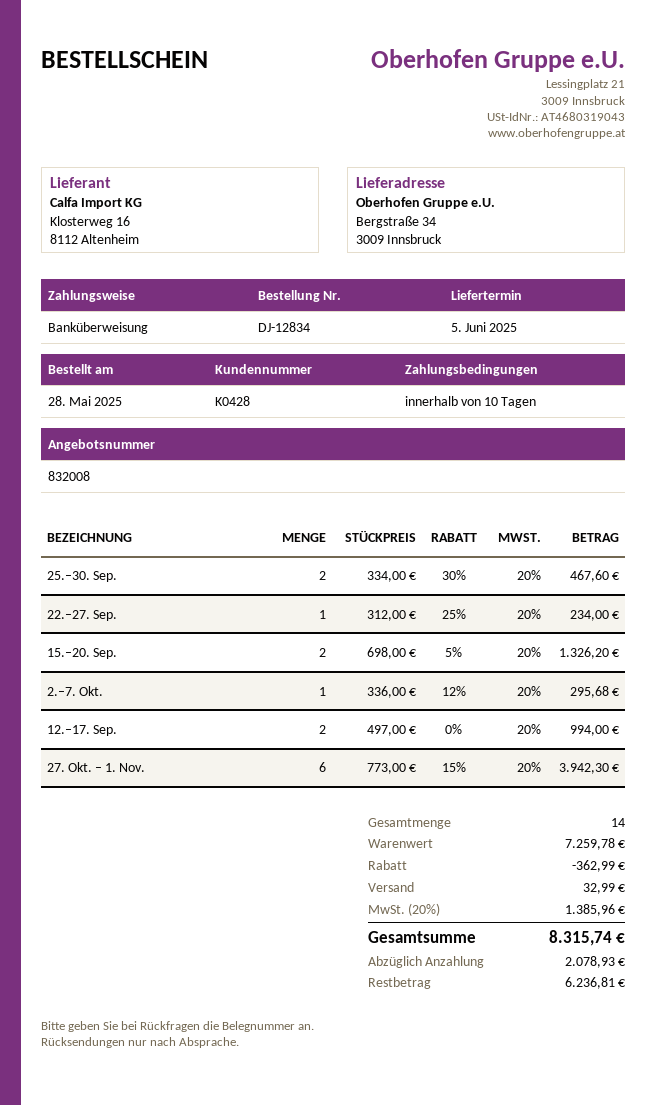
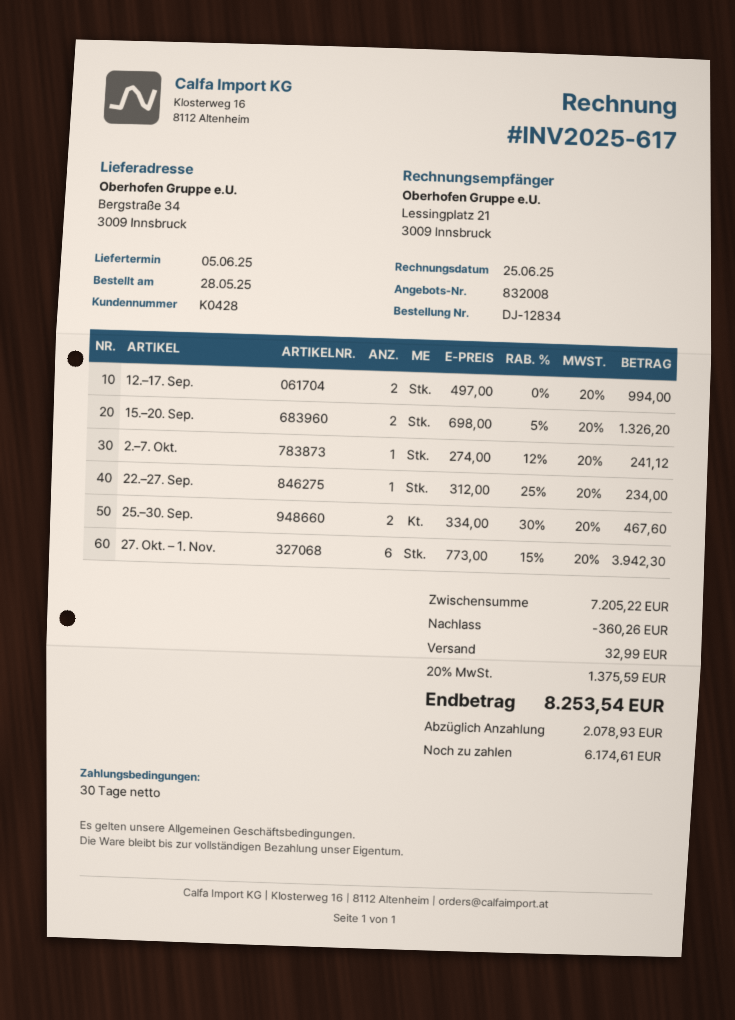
payment terms: 10 days -> 30 days
2.–7. Okt.: 1 x 336.00 - 12% = 295.68 -> 1 x 274.00 - 12% = 241.12
subtotal: 7259.78 -> 7205.22
discount: 362.99 -> 360.26
tax: 20% = 1385.96 -> 20% = 1375.59
total: 8315.74 -> 8253.54
balance: 6236.81 -> 6174.61

